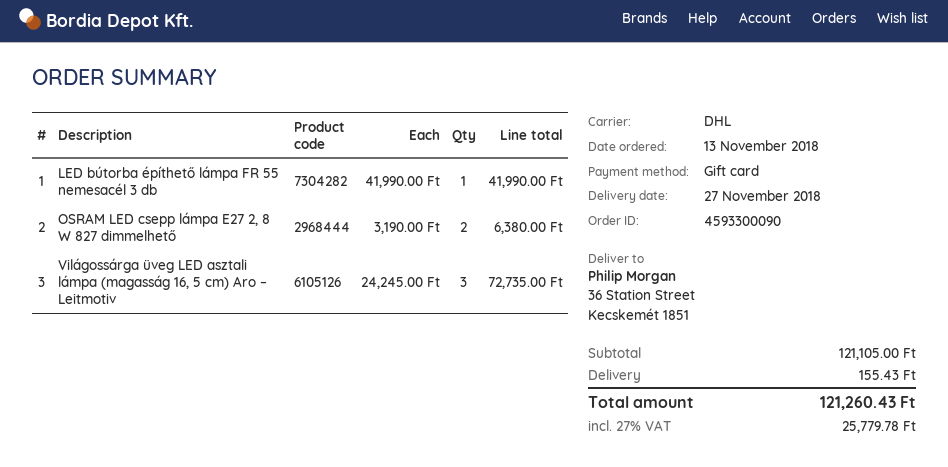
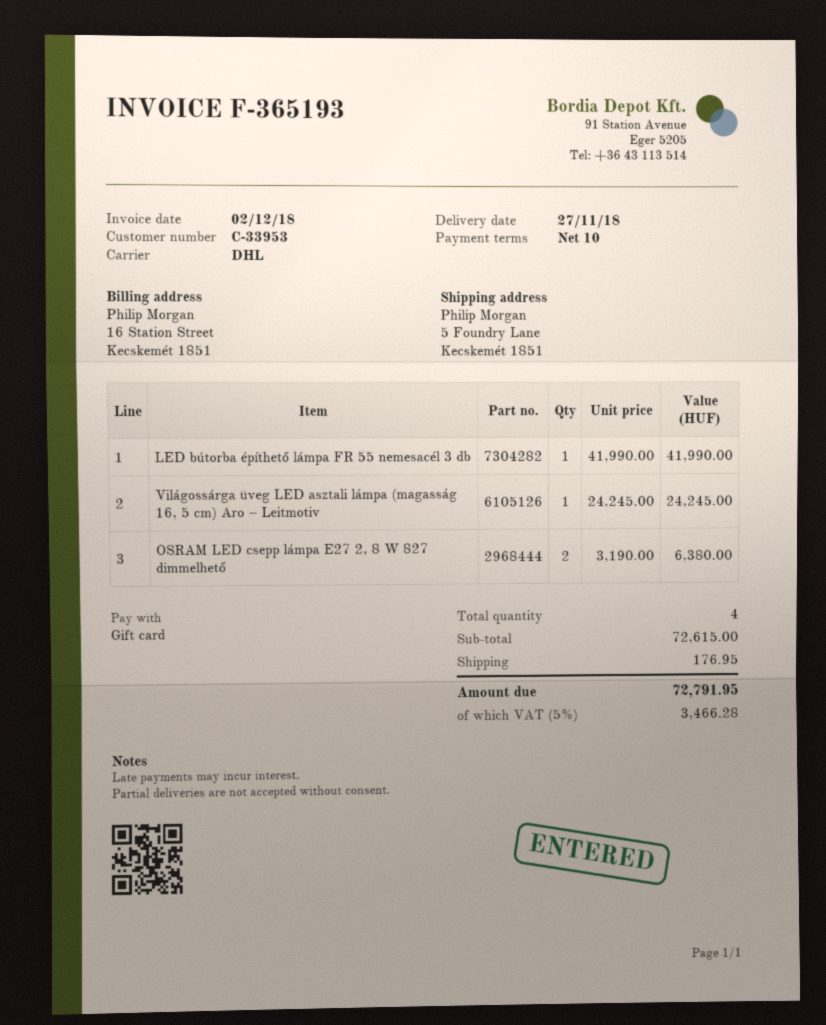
ship to: 36 Station Street, Kecskemét 1851 -> 5 Foundry Lane, Kecskemét 1851
Világossárga üveg LED asztali lámpa (magasság 16, 5 cm) Aro – Leitmotiv: 3 x 24245.00 = 72735.00 -> 1 x 24245.00 = 24245.00
subtotal: 121105.00 -> 72615.00
shipping: 155.43 -> 176.95
tax: 27% = 25779.78 -> 5% = 3466.28
total: 121260.43 -> 72791.95

